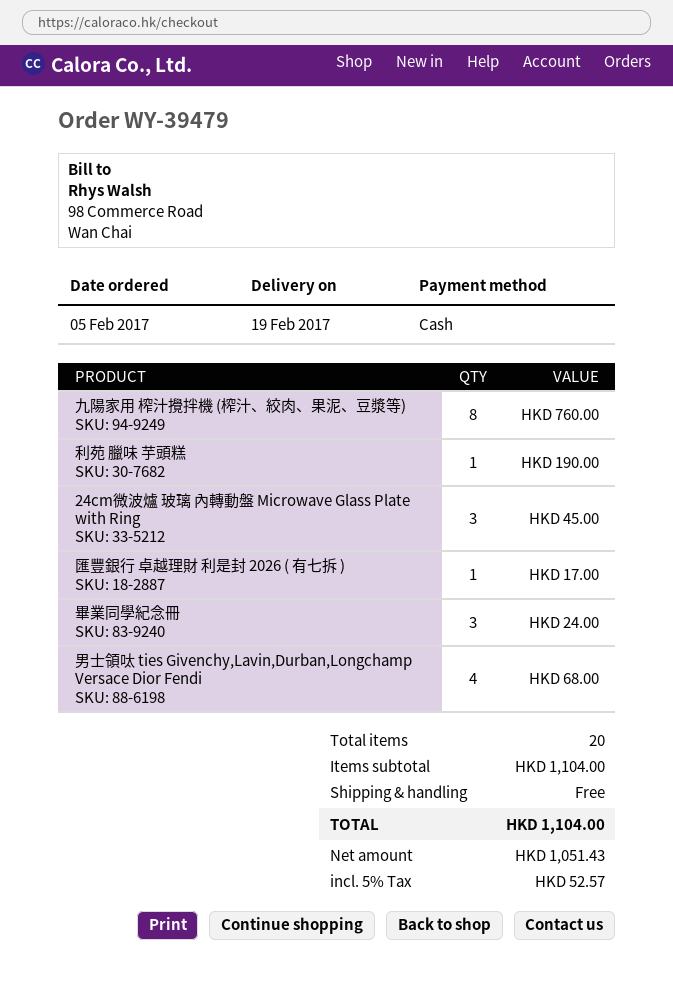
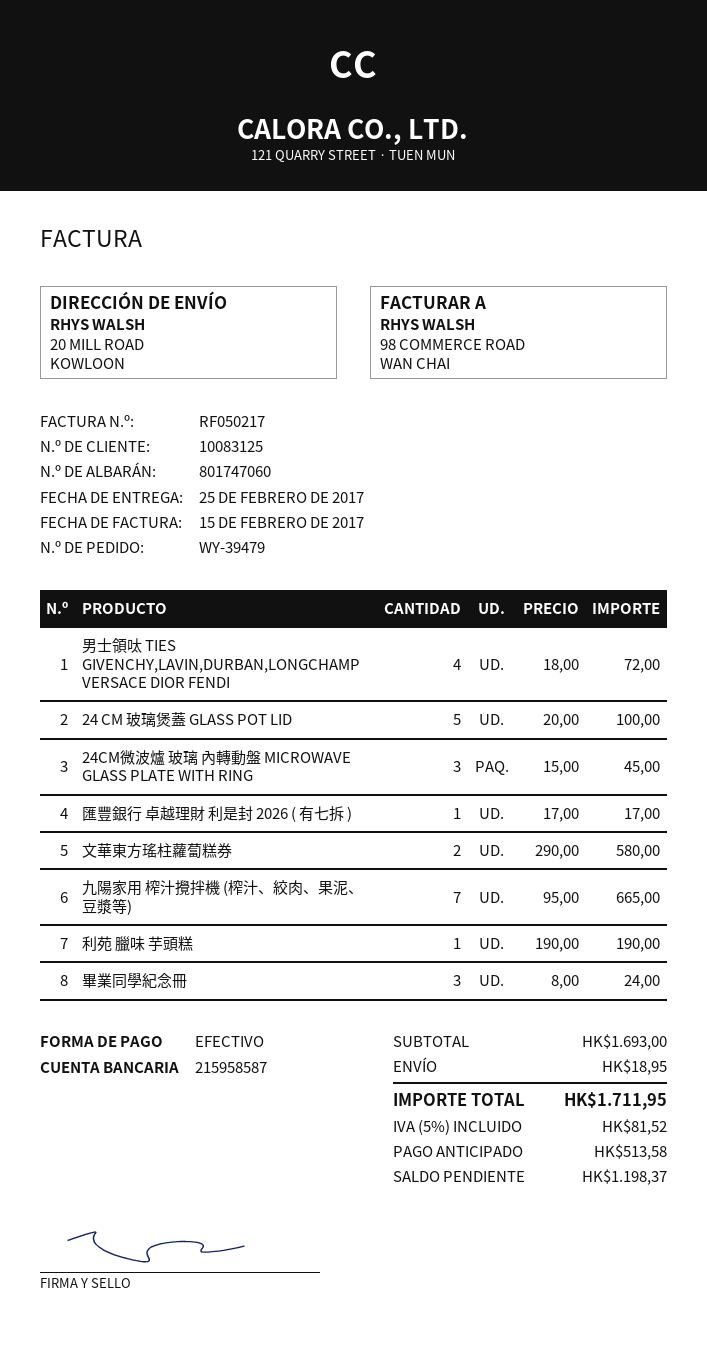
delivery date: 2017-02-19 -> 2017-02-25
九陽家用 榨汁攪拌機 (榨汁、絞肉、果泥、豆漿等): 8 for 760.00 -> 7 for 665.00
男士領呔 ties Givenchy,Lavin,Durban,Longchamp Versace Dior Fendi: 4 for 68.00 -> 4 for 72.00
24 CM 玻璃煲蓋 GLASS POT LID: none -> 5 for 100.00
文華東方瑤柱蘿蔔糕券: none -> 2 for 580.00
subtotal: 1104.00 -> 1693.00
shipping: 0.00 -> 18.95
tax: 5% = 52.57 -> 5% = 81.52
total: 1104.00 -> 1711.95

